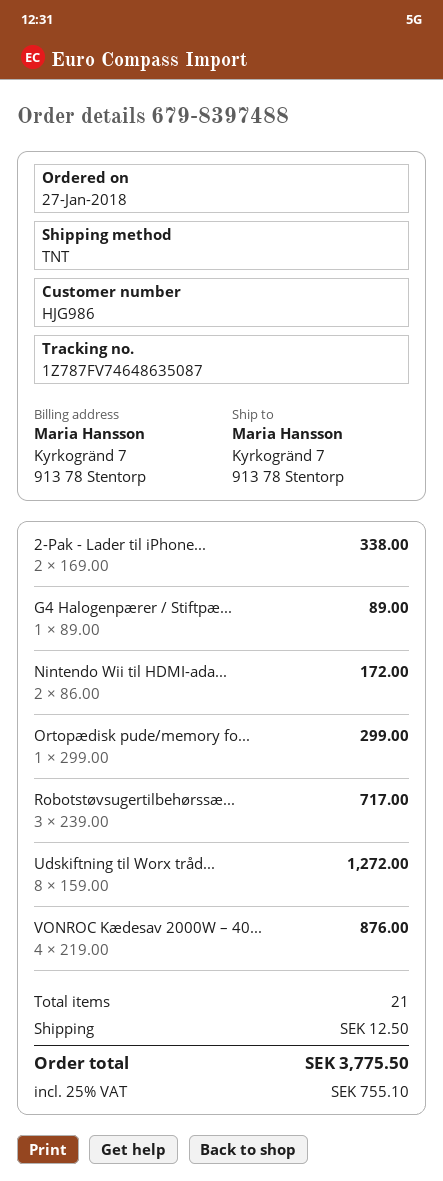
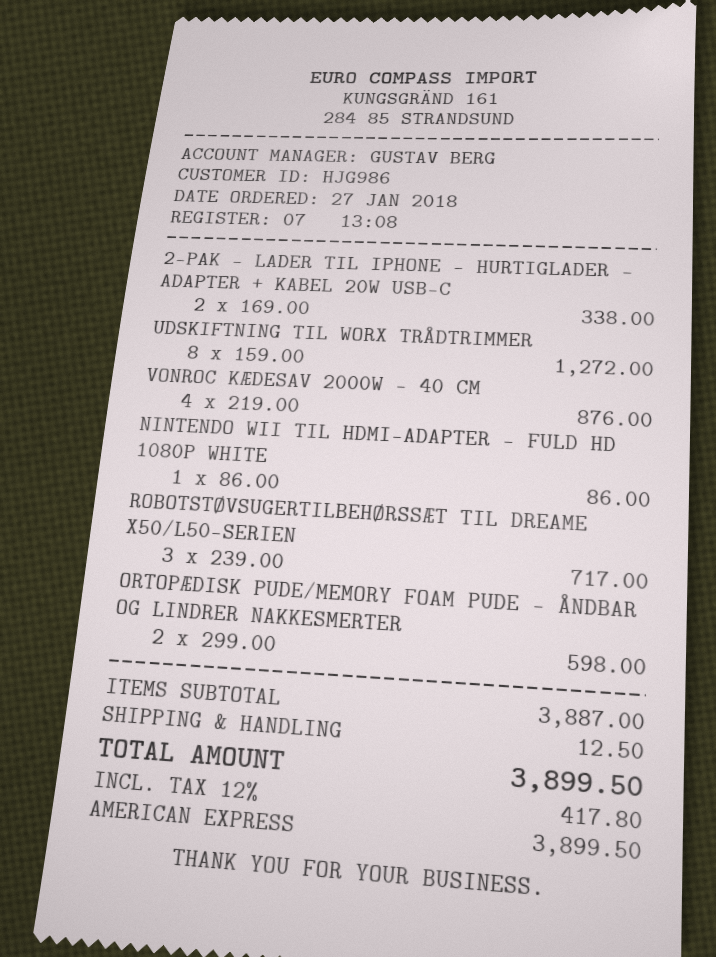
G4 Halogenpærer / Stiftpæ...: 1 x 89.00 = 89.00 -> none
Nintendo Wii til HDMI-ada...: 2 x 86.00 = 172.00 -> 1 x 86.00 = 86.00
Ortopædisk pude/memory fo...: 1 x 299.00 = 299.00 -> 2 x 299.00 = 598.00
tax: 25% = 755.10 -> 12% = 417.80
total: 3775.50 -> 3899.50

